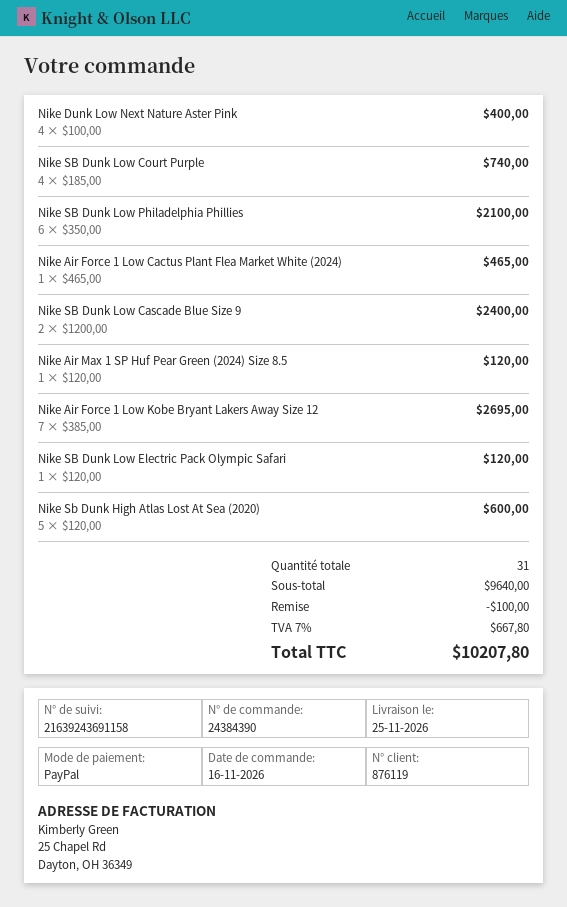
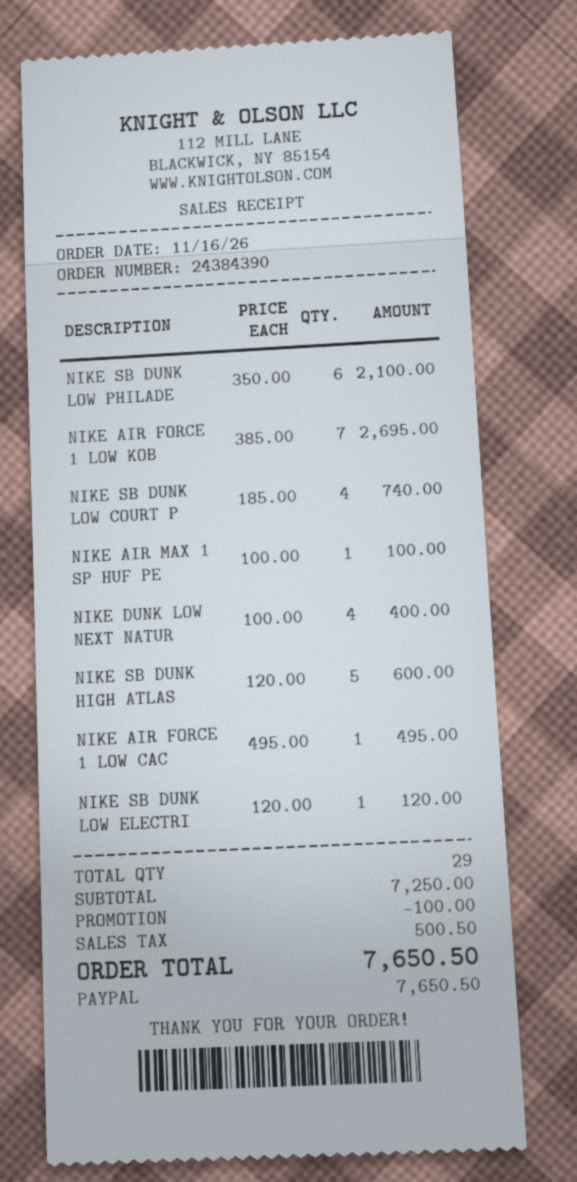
Nike Air Force 1 Low Cactus Plant Flea Market White (2024): 1 x 465.00 = 465.00 -> 1 x 495.00 = 495.00
Nike SB Dunk Low Cascade Blue Size 9: 2 x 1200.00 = 2400.00 -> none
Nike Air Max 1 SP Huf Pear Green (2024) Size 8.5: 1 x 120.00 = 120.00 -> 1 x 100.00 = 100.00
total quantity: 31 -> 29
subtotal: 9640.00 -> 7250.00
tax: 667.80 -> 500.50
total: 10207.80 -> 7650.50

